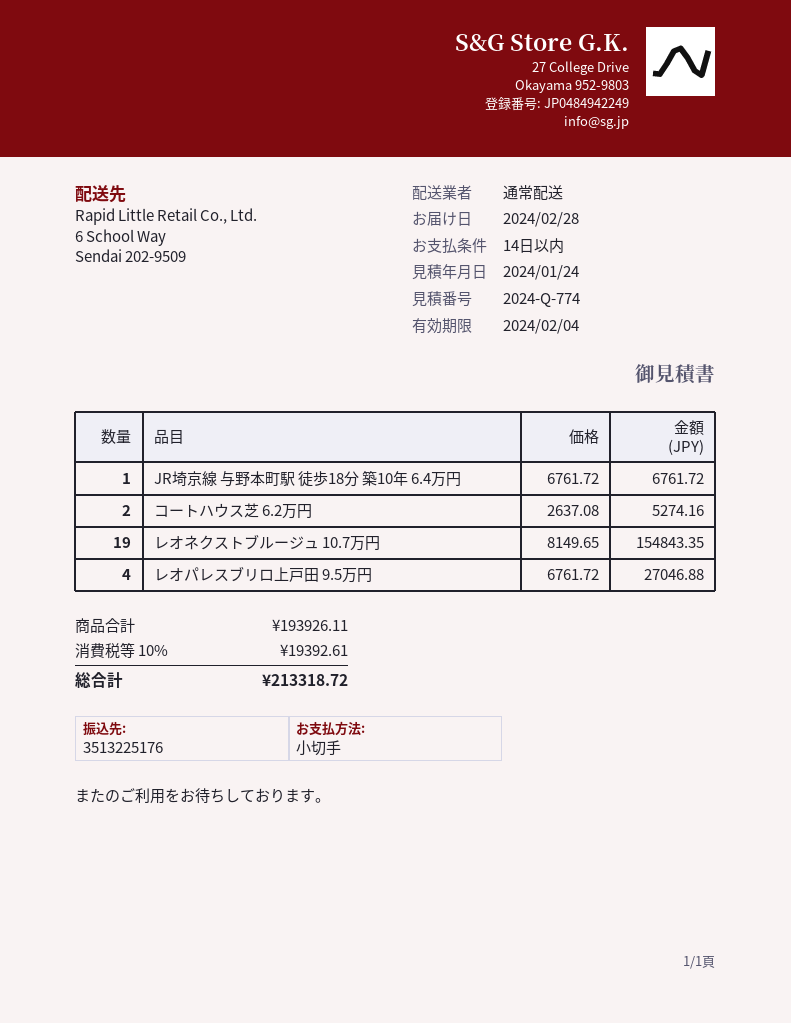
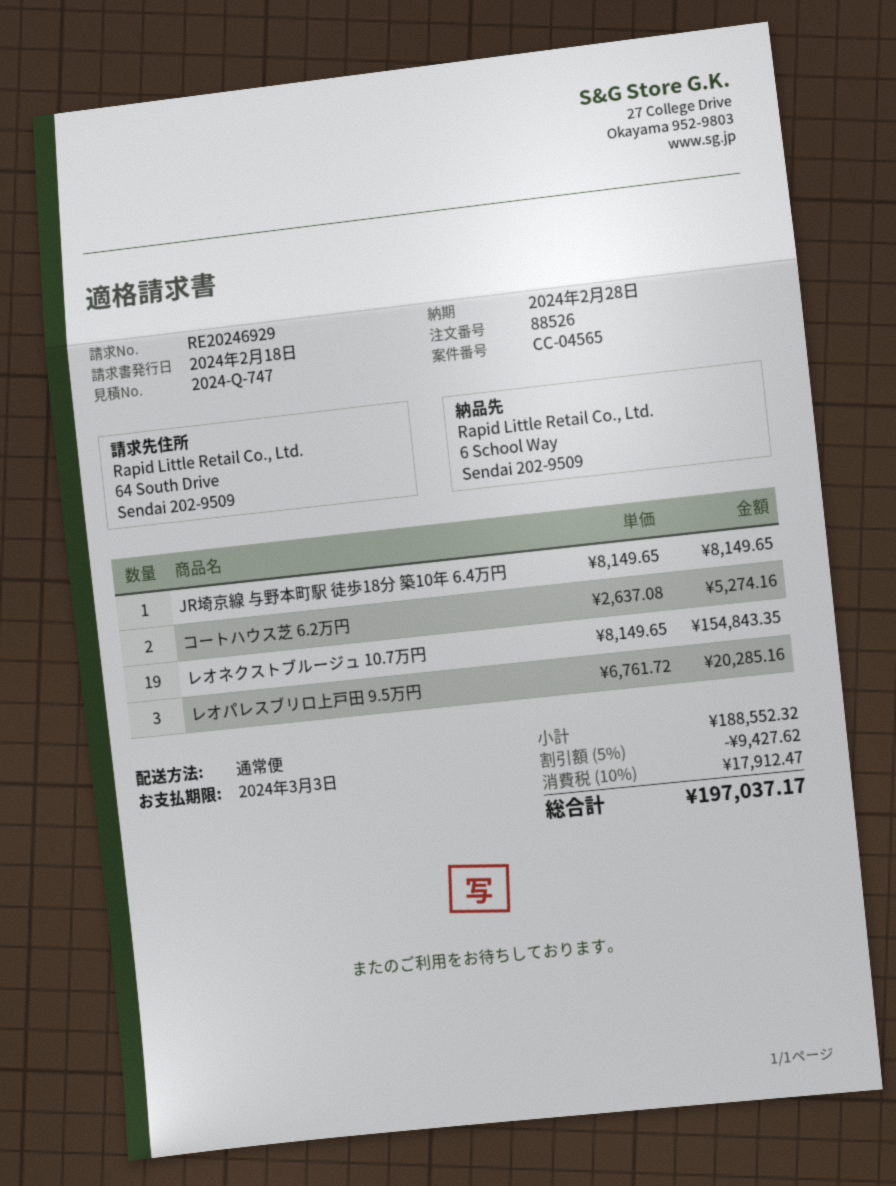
quote number: 2024-Q-774 -> 2024-Q-747
JR埼京線 与野本町駅 徒歩18分 築10年 6.4万円: 1 x 6761.72 = 6761.72 -> 1 x 8149.65 = 8149.65
レオパレスブリロ上戸田 9.5万円: 4 x 6761.72 = 27046.88 -> 3 x 6761.72 = 20285.16
subtotal: 193926.11 -> 188552.32
discount: none -> 5% = 9427.62
tax: 10% = 19392.61 -> 10% = 17912.47
total: 213318.72 -> 197037.17

